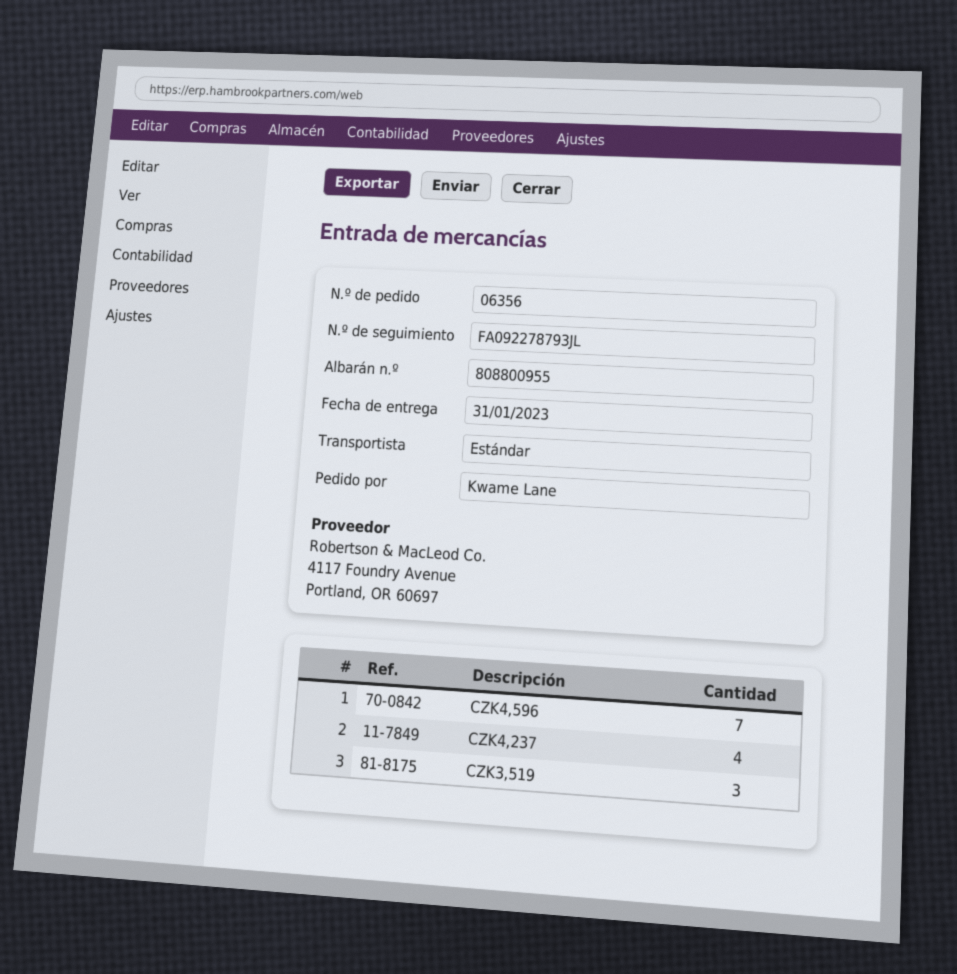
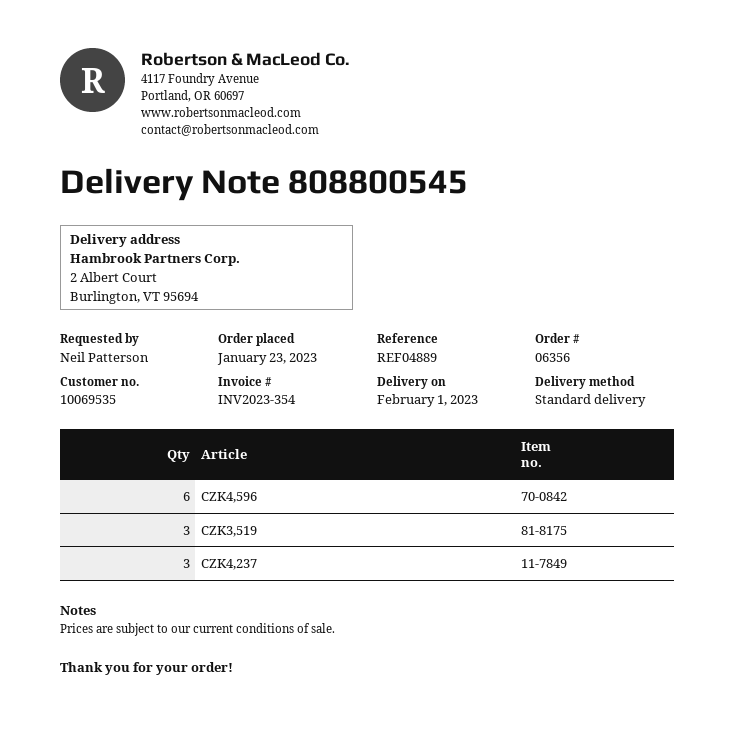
delivery note number: 808800955 -> 808800545
delivery date: 2023-01-31 -> 2023-02-01
ordered by: Kwame Lane -> Neil Patterson
CZK4,596: 7 -> 6
CZK4,237: 4 -> 3

